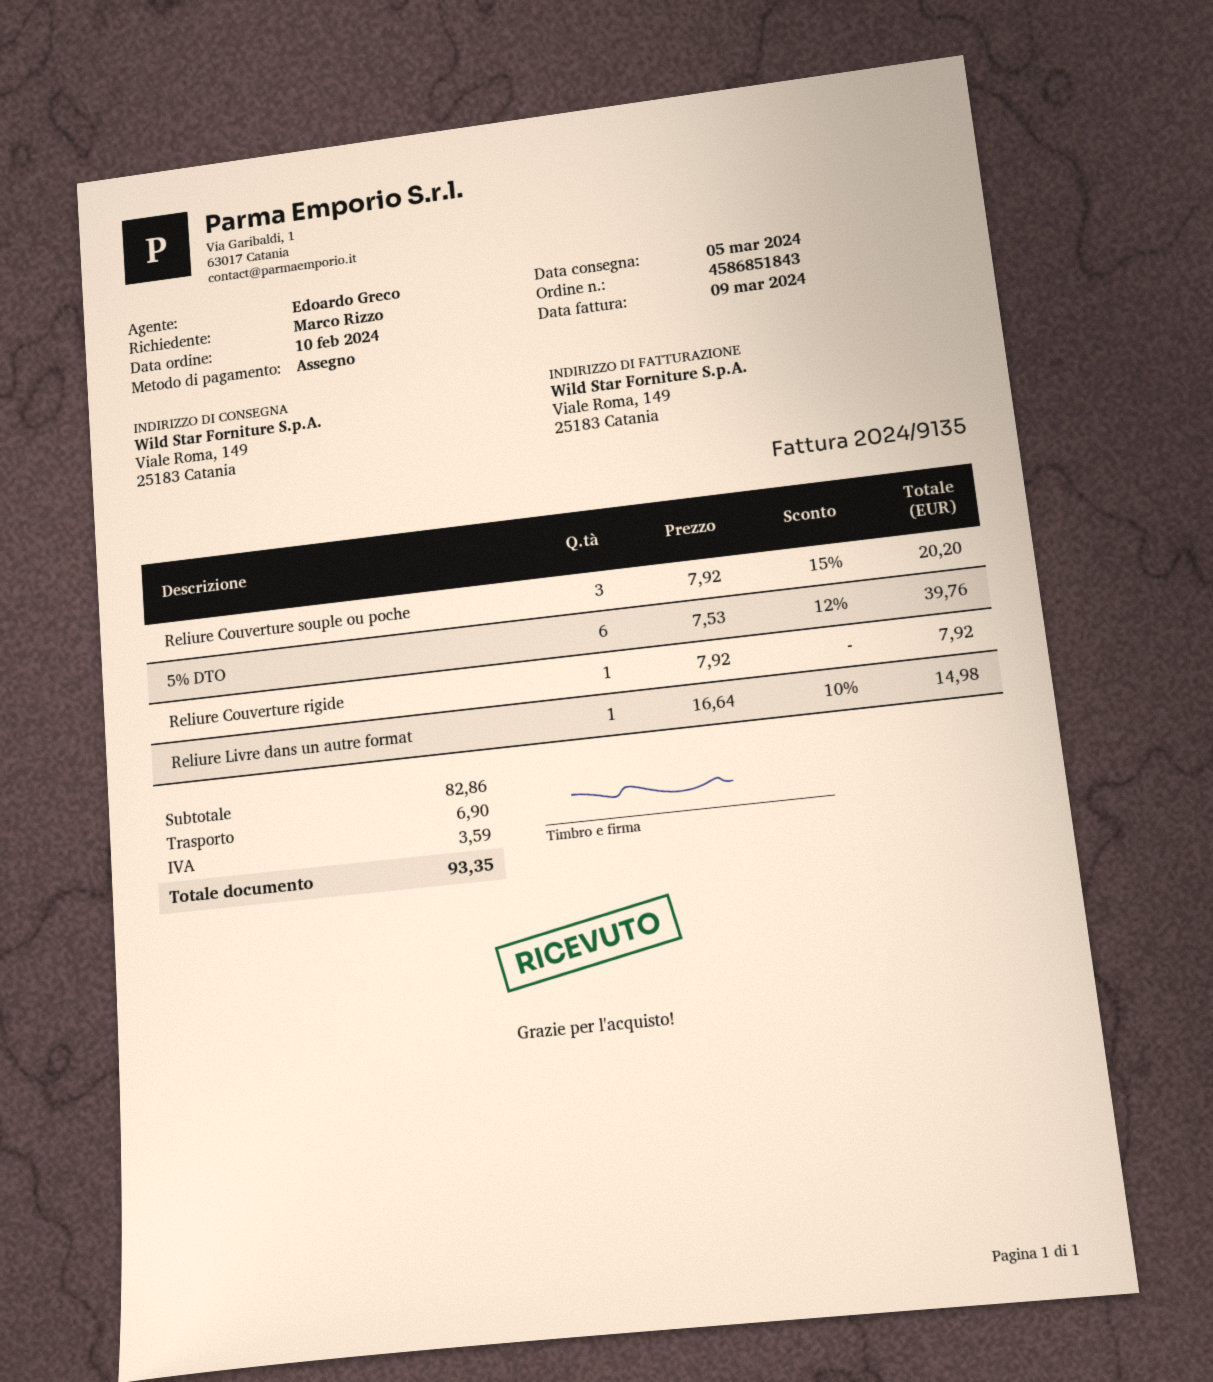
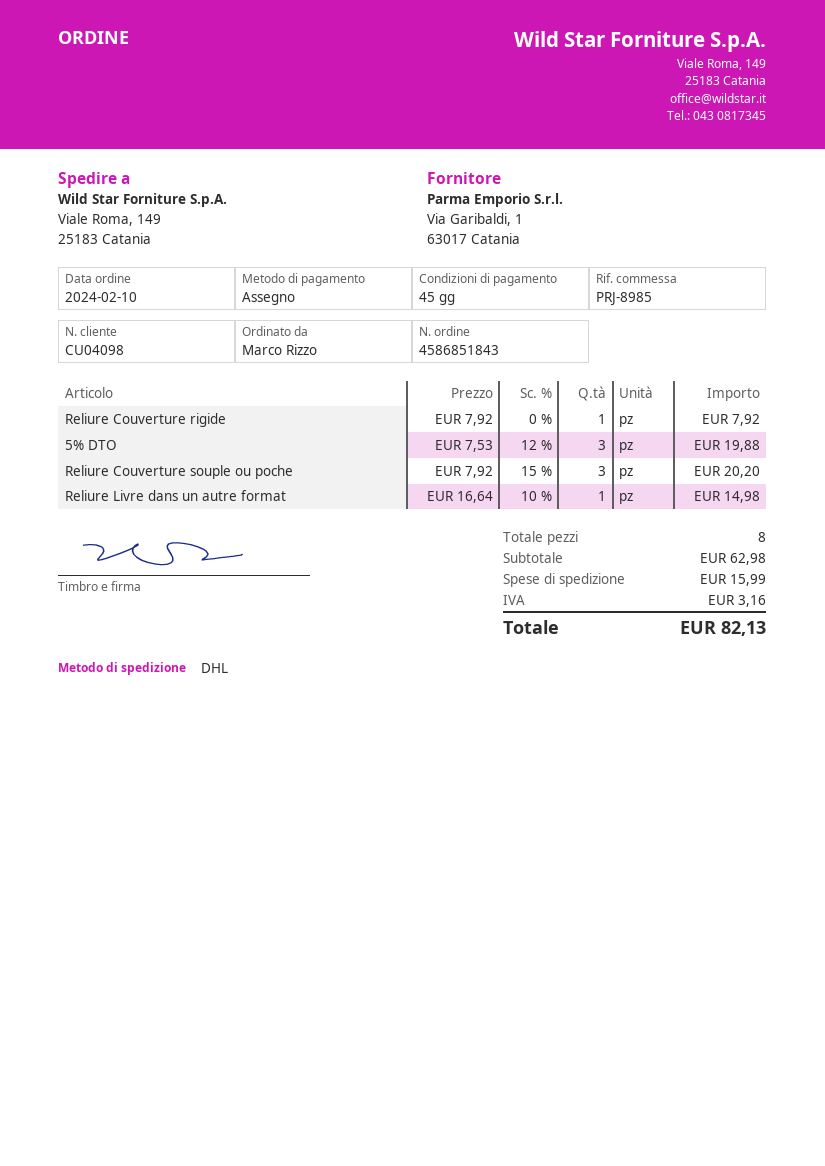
5% DTO: 6 x 7.53 - 12% = 39.76 -> 3 x 7.53 - 12% = 19.88
subtotal: 82.86 -> 62.98
shipping: 6.90 -> 15.99
tax: 3.59 -> 3.16
total: 93.35 -> 82.13

